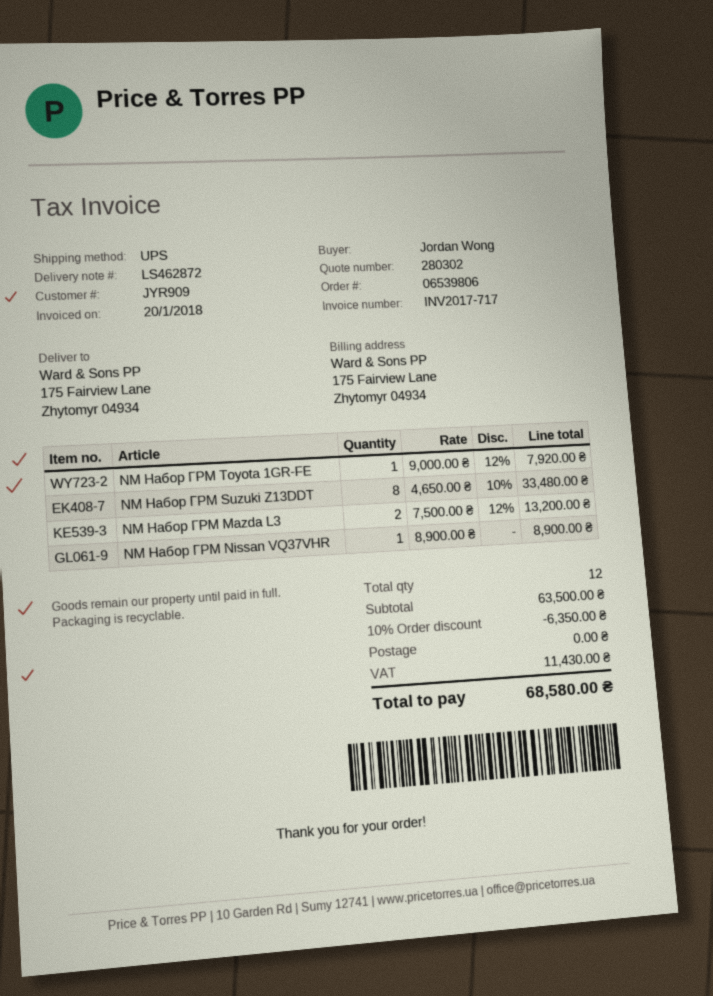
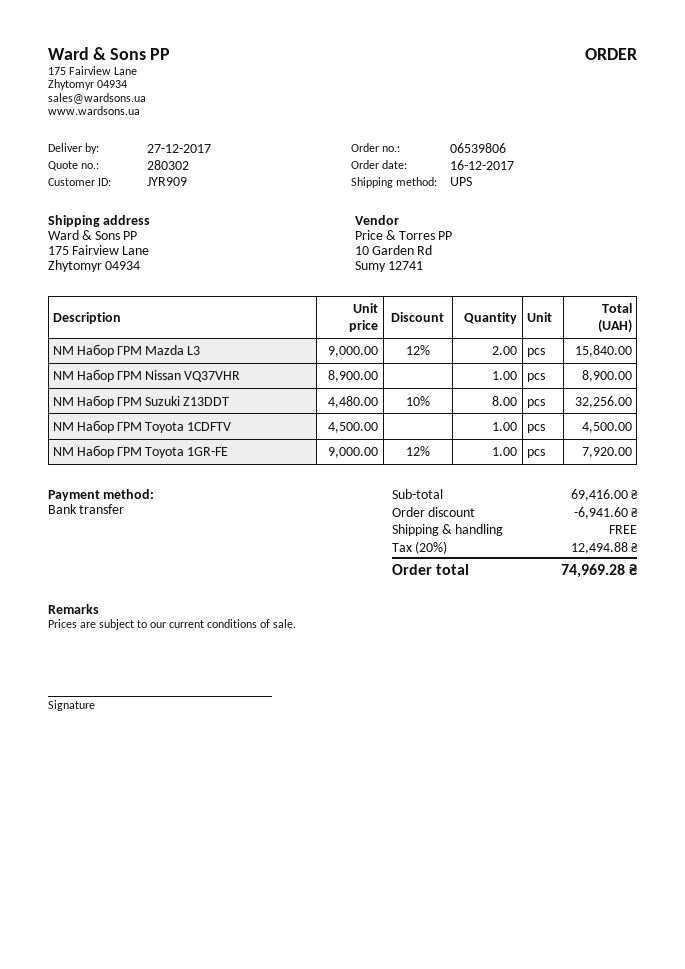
NM Набор ГРМ Suzuki Z13DDT: 8 x 4650.00 - 10% = 33480.00 -> 8 x 4480.00 - 10% = 32256.00
NM Набор ГРМ Mazda L3: 2 x 7500.00 - 12% = 13200.00 -> 2 x 9000.00 - 12% = 15840.00
NM Набор ГРМ Toyota 1CDFTV: none -> 1 x 4500.00 = 4500.00
subtotal: 63500.00 -> 69416.00
discount: 6350.00 -> 6941.60
tax: 11430.00 -> 12494.88
total: 68580.00 -> 74969.28

